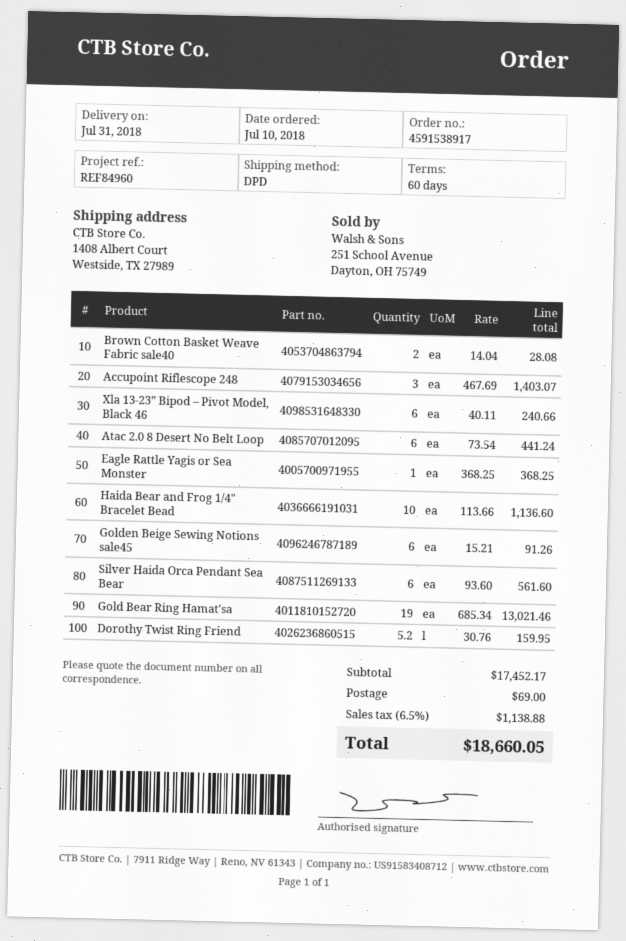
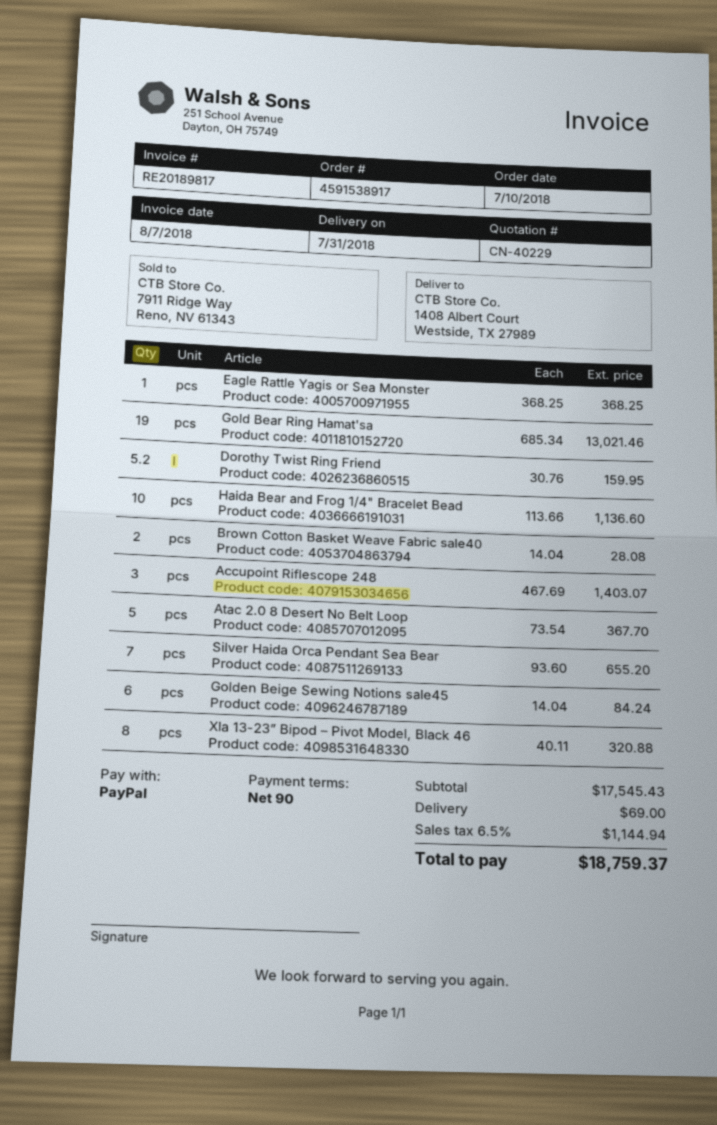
payment terms: 60 days -> 90 days
Xla 13-23” Bipod – Pivot Model, Black 46: 6 x 40.11 = 240.66 -> 8 x 40.11 = 320.88
Atac 2.0 8 Desert No Belt Loop: 6 x 73.54 = 441.24 -> 5 x 73.54 = 367.70
Golden Beige Sewing Notions sale45: 6 x 15.21 = 91.26 -> 6 x 14.04 = 84.24
Silver Haida Orca Pendant Sea Bear: 6 x 93.60 = 561.60 -> 7 x 93.60 = 655.20
subtotal: 17452.17 -> 17545.43
tax: 6.5% = 1138.88 -> 6.5% = 1144.94
total: 18660.05 -> 18759.37

